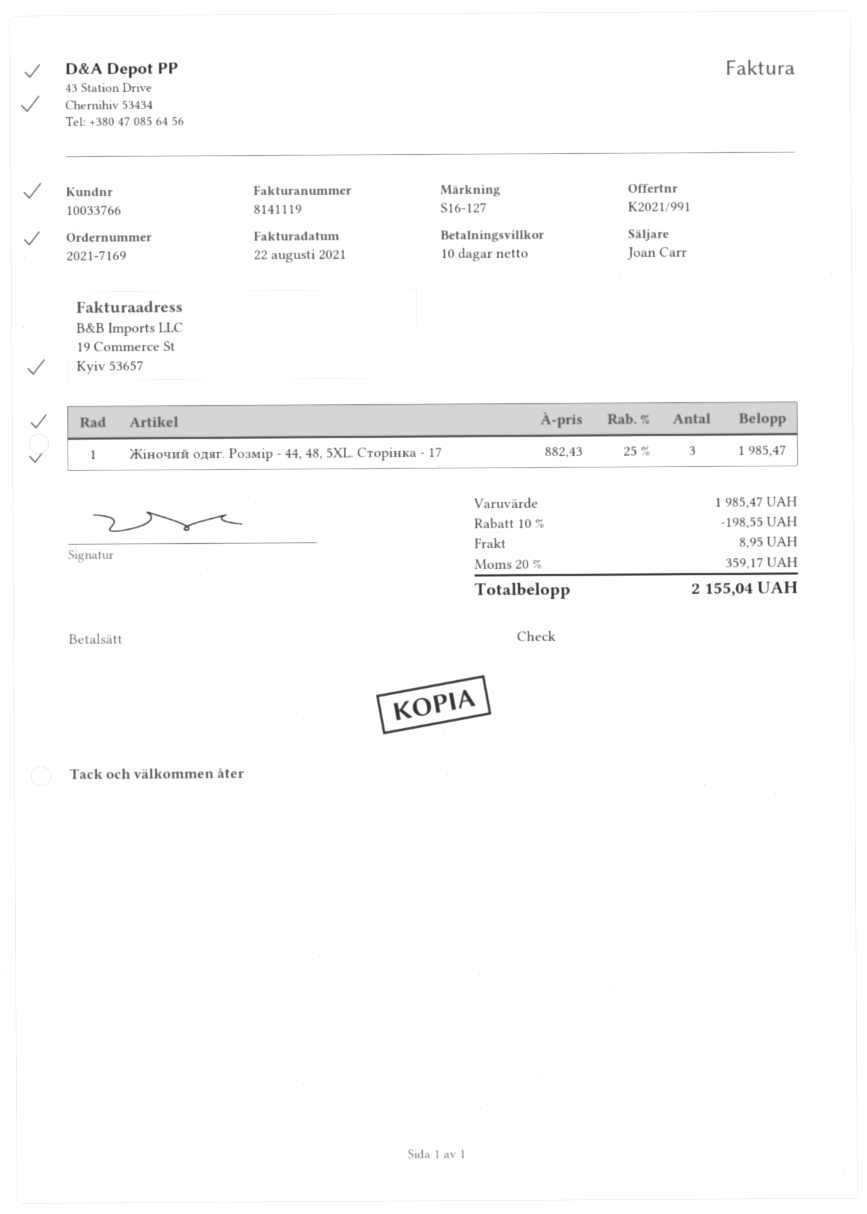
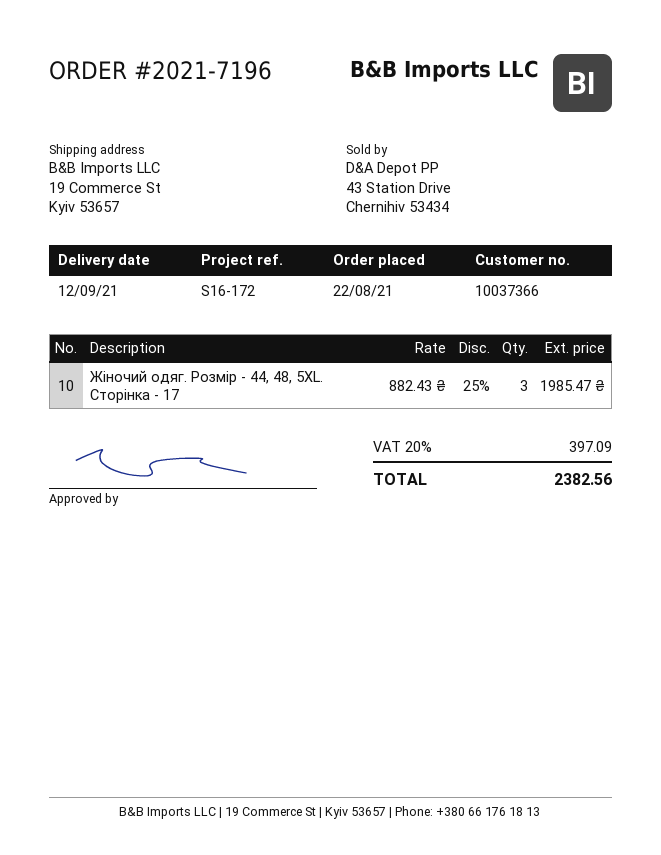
order number: 2021-7169 -> 2021-7196
customer number: 10033766 -> 10037366
reference: S16-127 -> S16-172
discount: 10% = 198.55 -> none
shipping: 8.95 -> none
tax: 20% = 359.17 -> 20% = 397.09
total: 2155.04 -> 2382.56

